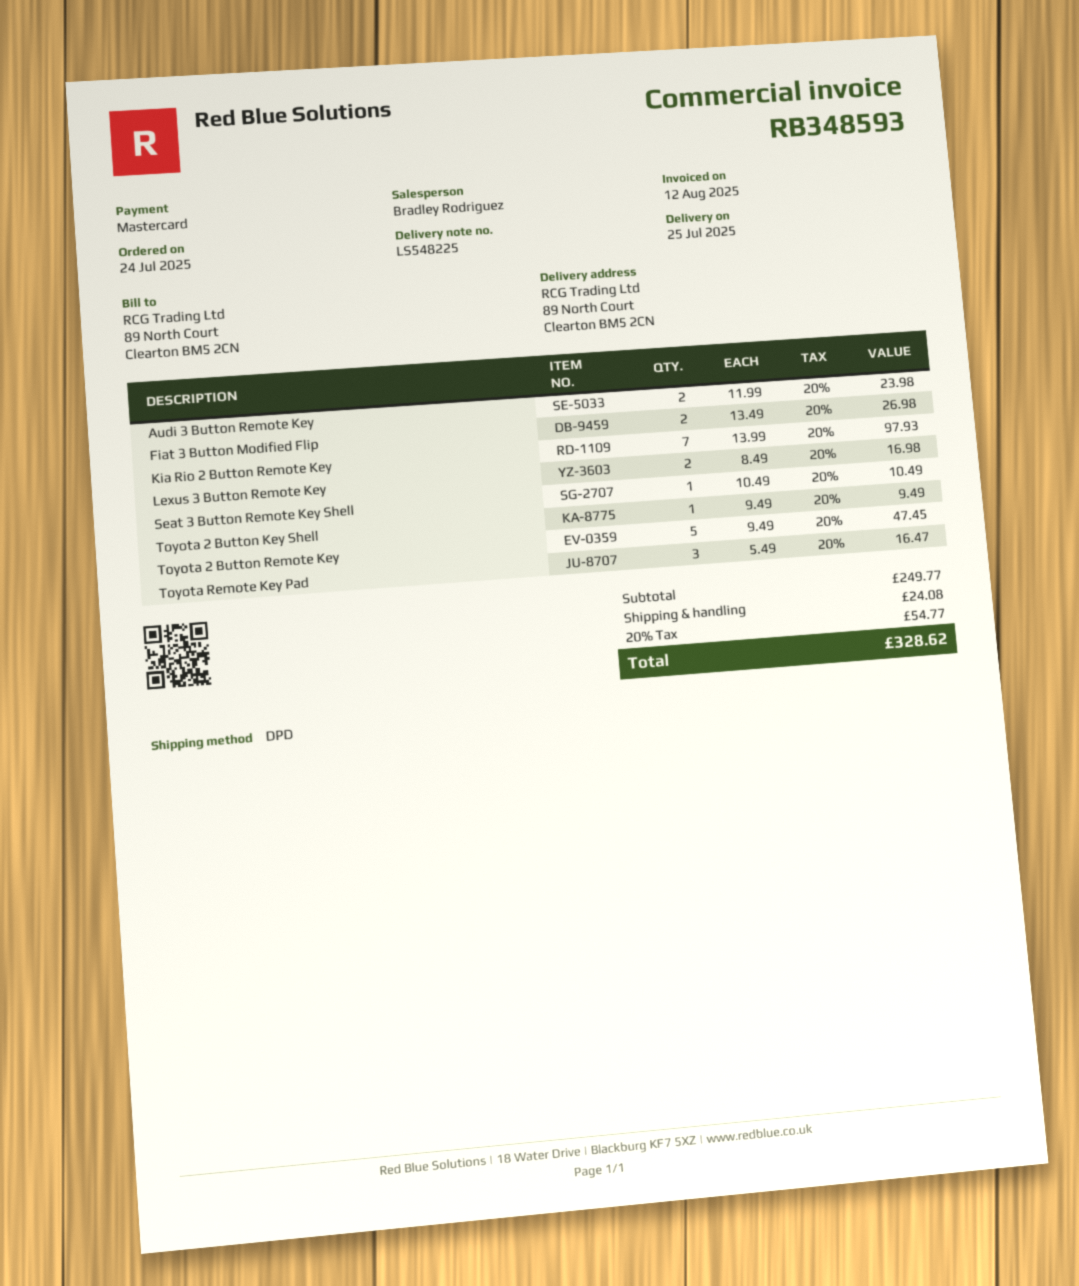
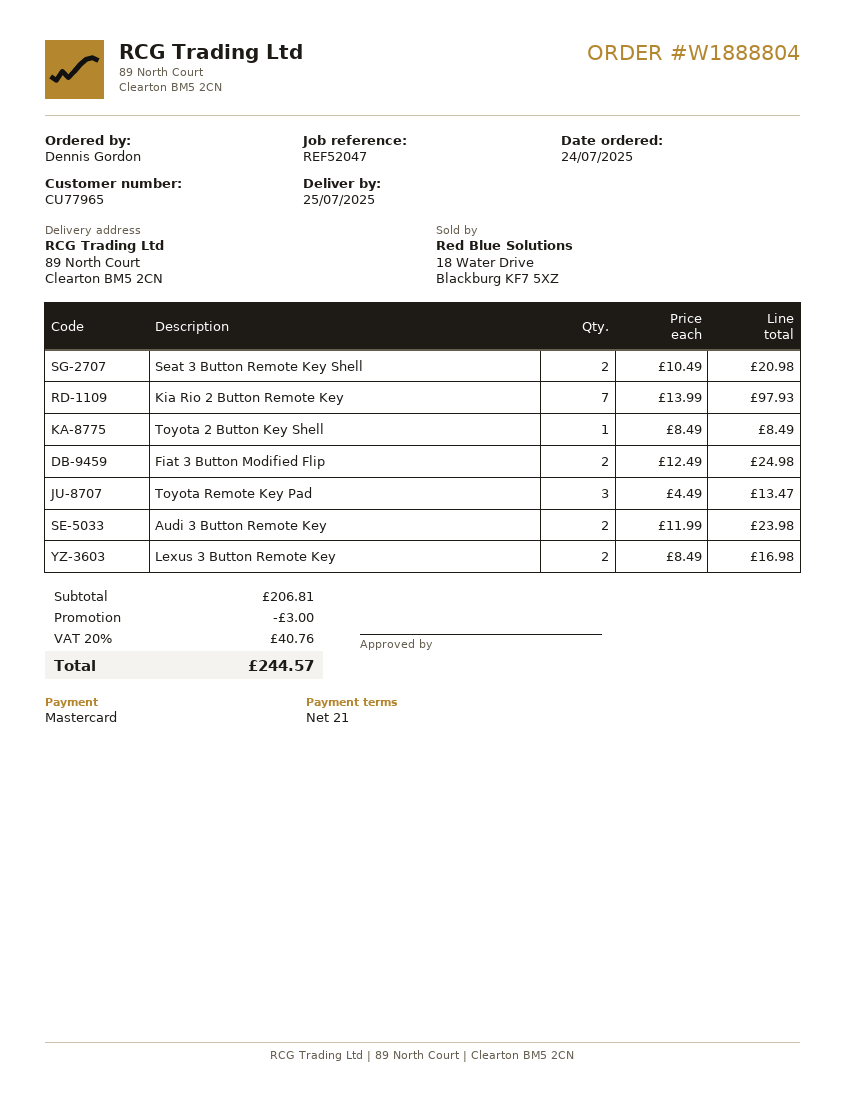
Fiat 3 Button Modified Flip: 2 x 13.49 = 26.98 -> 2 x 12.49 = 24.98
Seat 3 Button Remote Key Shell: 1 x 10.49 = 10.49 -> 2 x 10.49 = 20.98
Toyota 2 Button Key Shell: 1 x 9.49 = 9.49 -> 1 x 8.49 = 8.49
Toyota 2 Button Remote Key: 5 x 9.49 = 47.45 -> none
Toyota Remote Key Pad: 3 x 5.49 = 16.47 -> 3 x 4.49 = 13.47
subtotal: 249.77 -> 206.81
discount: none -> 3.00
shipping: 24.08 -> none
tax: 20% = 54.77 -> 20% = 40.76
total: 328.62 -> 244.57

